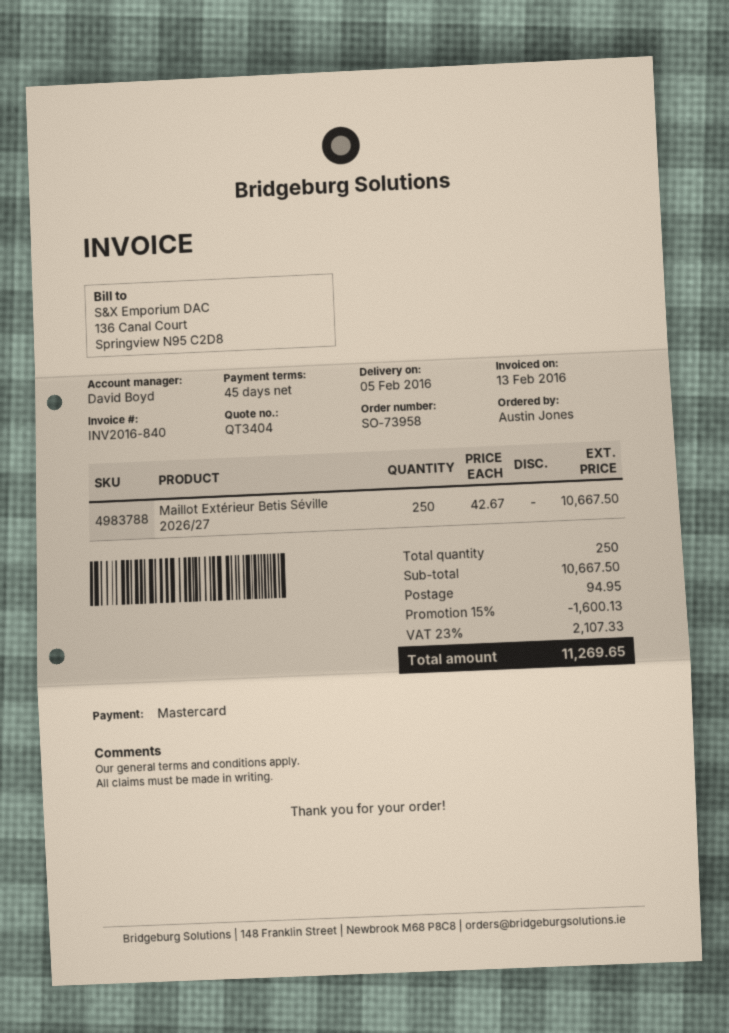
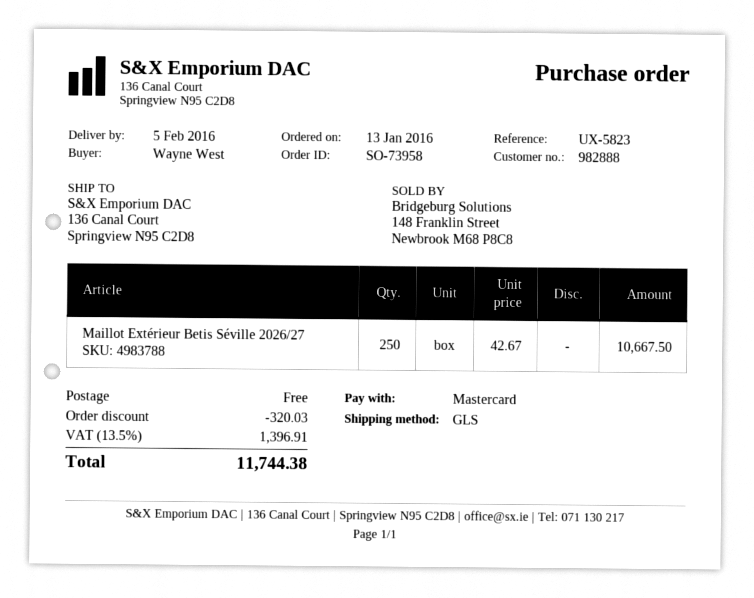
ordered by: Austin Jones -> Wayne West
discount: 1600.13 -> 320.03
shipping: 94.95 -> 0.00
tax: 23% = 2107.33 -> 13.5% = 1396.91
total: 11269.65 -> 11744.38

